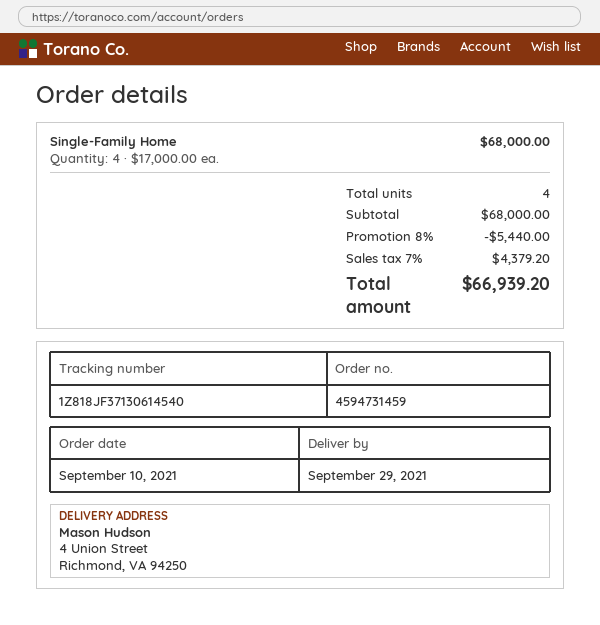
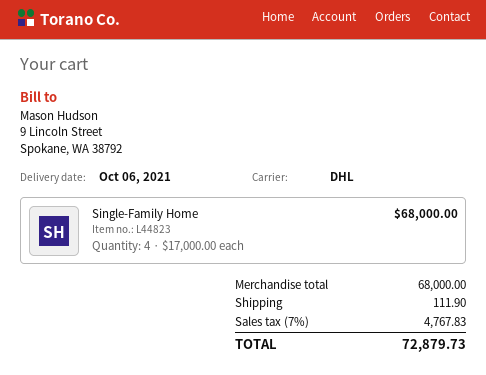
delivery date: 2021-09-29 -> 2021-10-06
discount: 8% = 5440.00 -> none
shipping: none -> 111.90
tax: 7% = 4379.20 -> 7% = 4767.83
total: 66939.20 -> 72879.73

